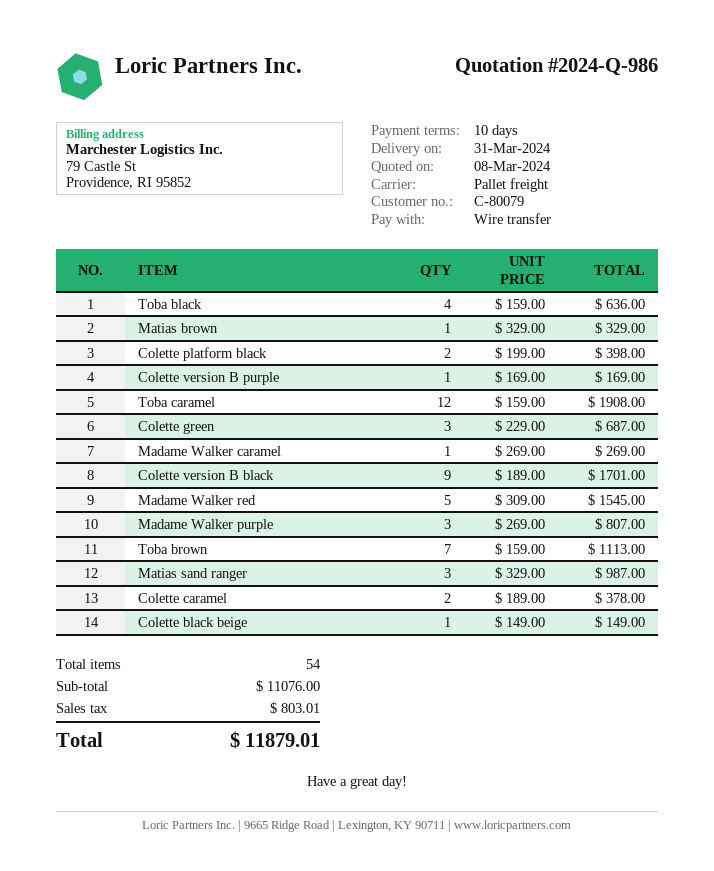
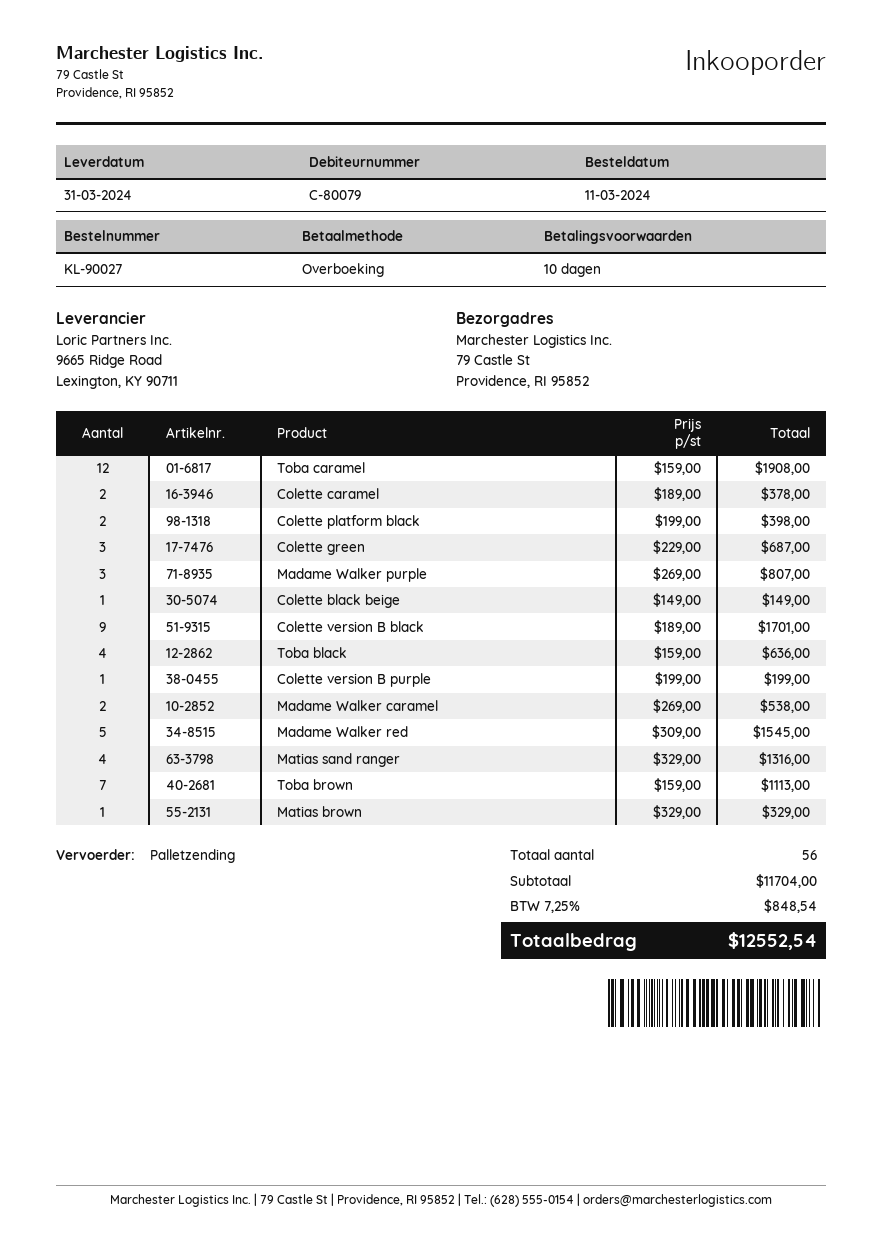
Colette version B purple: 1 x 169.00 = 169.00 -> 1 x 199.00 = 199.00
Madame Walker caramel: 1 x 269.00 = 269.00 -> 2 x 269.00 = 538.00
Matias sand ranger: 3 x 329.00 = 987.00 -> 4 x 329.00 = 1316.00
total quantity: 54 -> 56
subtotal: 11076.00 -> 11704.00
tax: 803.01 -> 848.54
total: 11879.01 -> 12552.54

